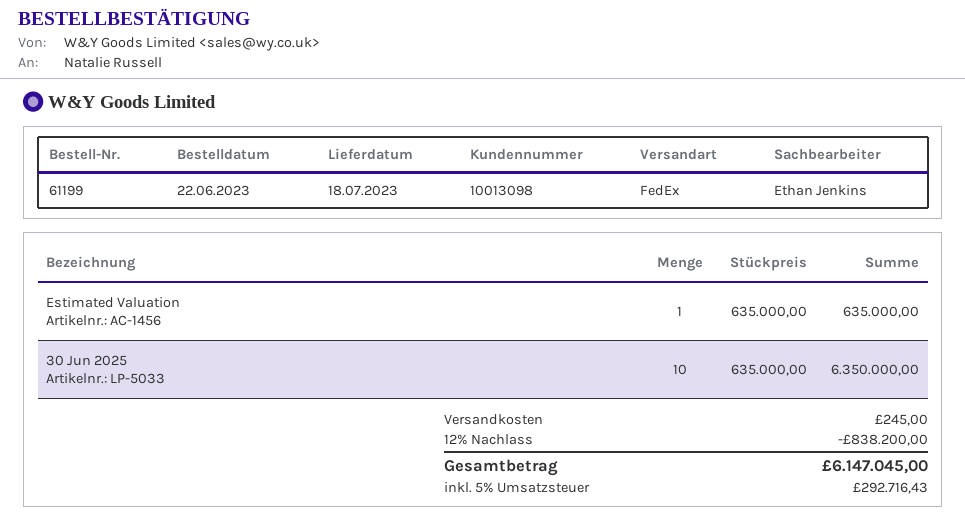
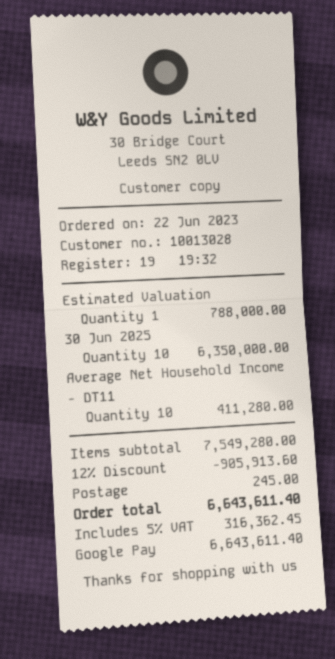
customer number: 10013098 -> 10013028
Estimated Valuation: 1 for 635000.00 -> 1 for 788000.00
Average Net Household Income - DT11: none -> 10 for 411280.00
discount: 12% = 838200.00 -> 12% = 905913.60
tax: 5% = 292716.43 -> 5% = 316362.45
total: 6147045.00 -> 6643611.40

